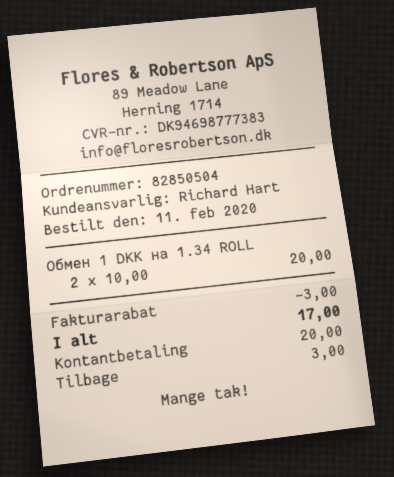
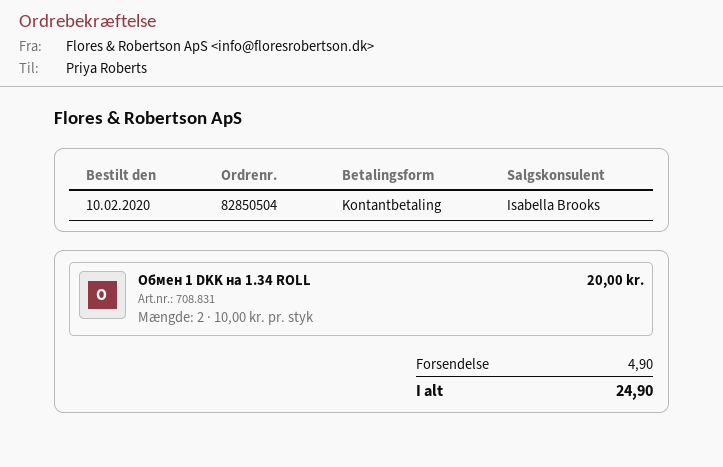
order date: 2020-02-11 -> 2020-02-10
sales rep: Richard Hart -> Isabella Brooks
discount: 3.00 -> none
shipping: none -> 4.90
total: 17.00 -> 24.90

